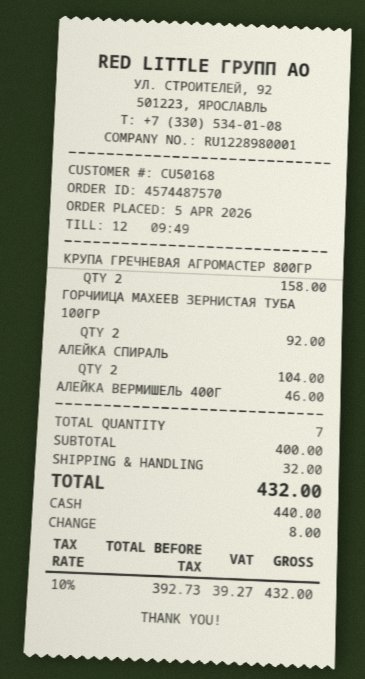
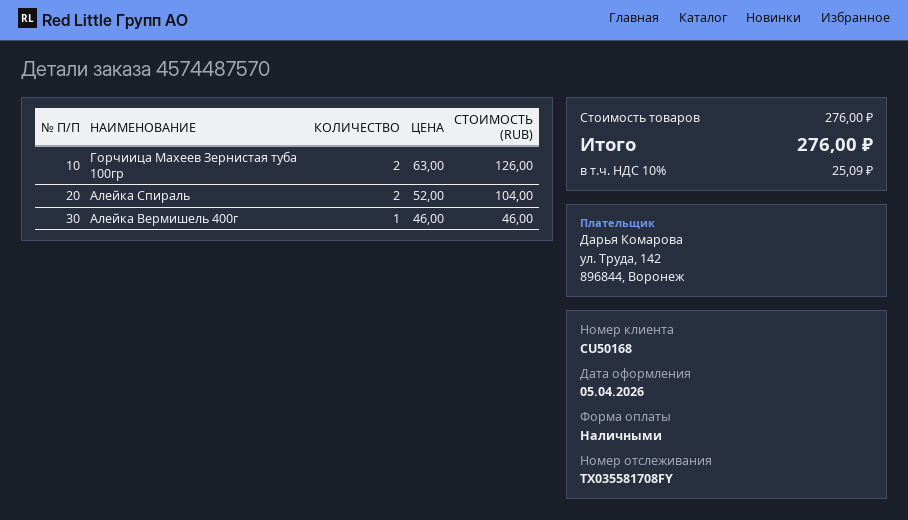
КРУПА ГРЕЧНЕВАЯ АГРОМАСТЕР 800ГР: 2 for 158.00 -> none
ГОРЧИИЦА МАХЕЕВ ЗЕРНИСТАЯ ТУБА 100ГР: 2 for 92.00 -> 2 for 126.00
subtotal: 400.00 -> 276.00
shipping: 32.00 -> none
tax: 10% = 39.27 -> 10% = 25.09
total: 432.00 -> 276.00

